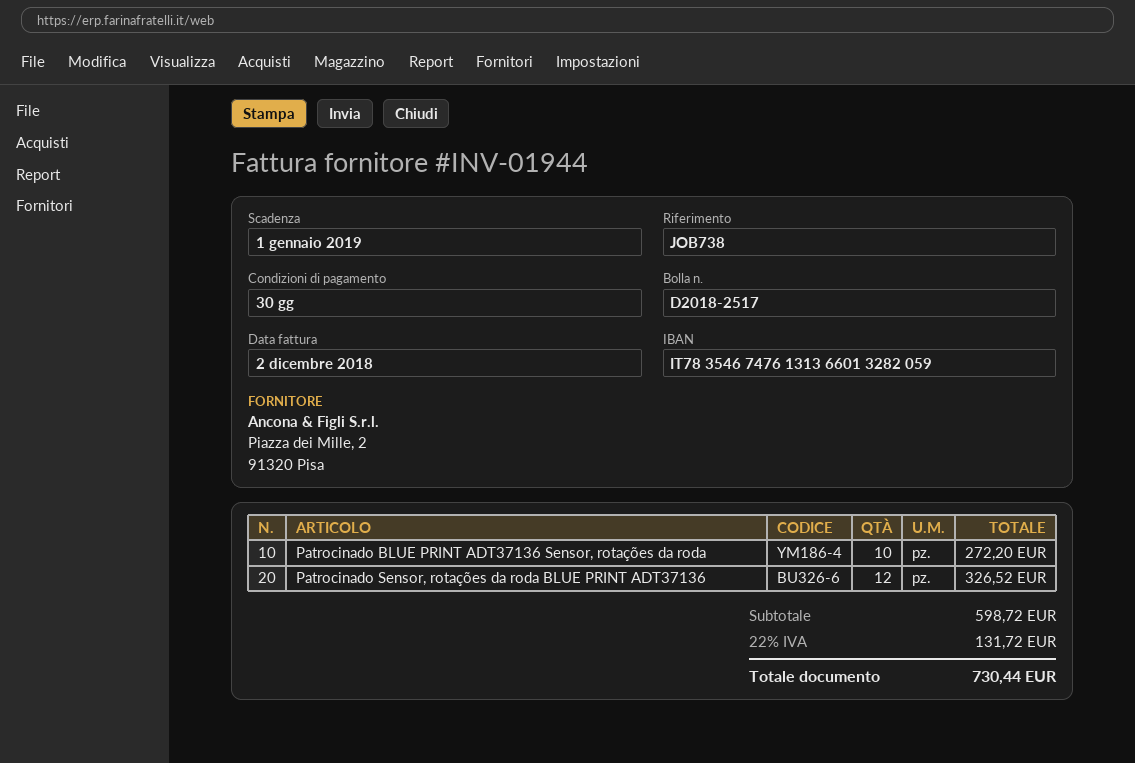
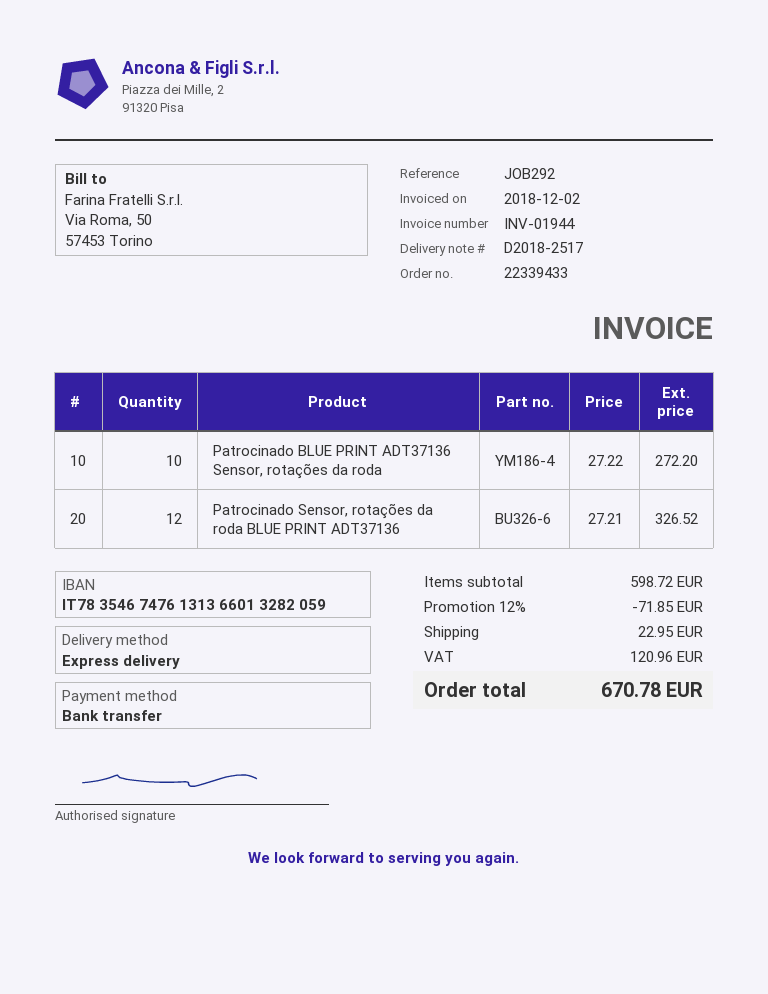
reference: JOB738 -> JOB292
discount: none -> 12% = 71.85
shipping: none -> 22.95
tax: 131.72 -> 120.96
total: 730.44 -> 670.78

